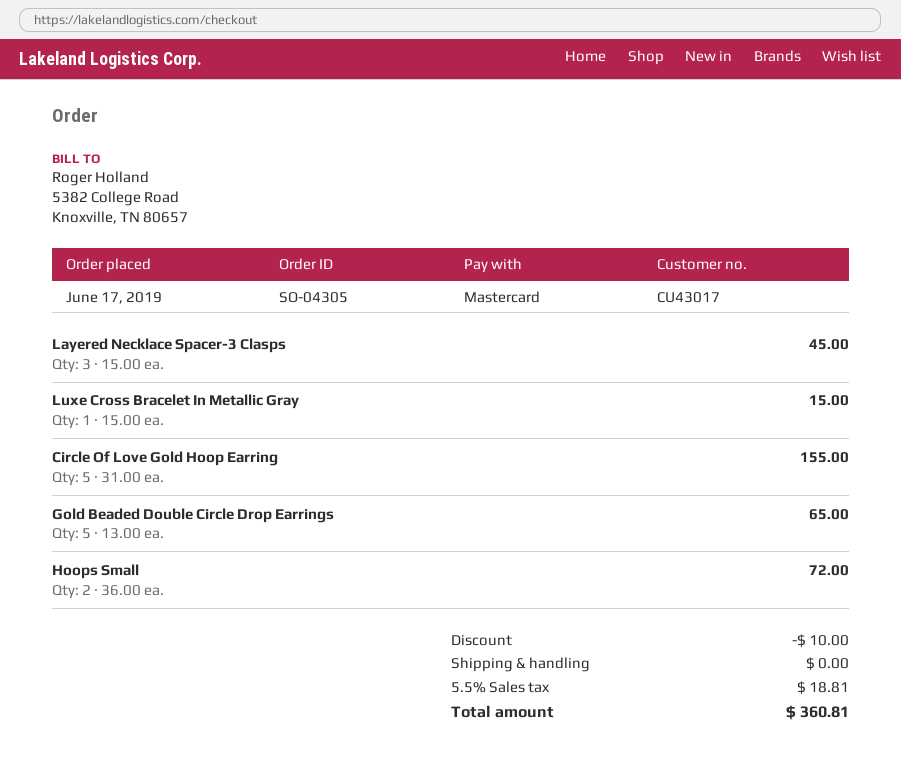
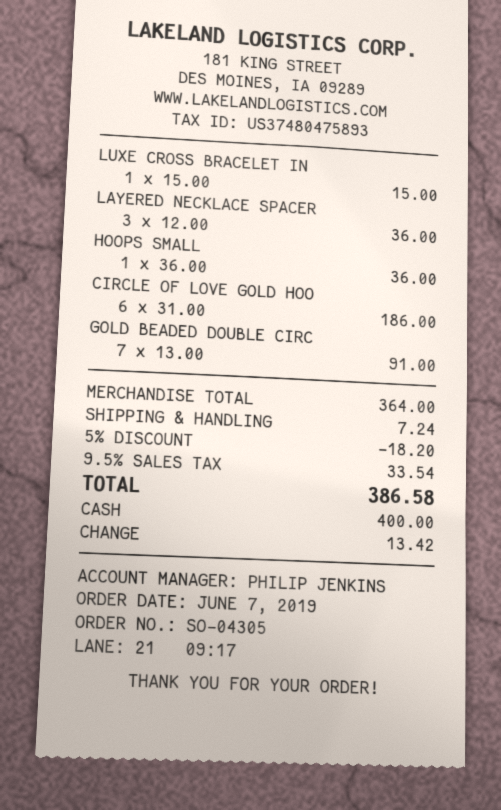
order date: 2019-06-17 -> 2019-06-07
payment method: Mastercard -> cash
Layered Necklace Spacer-3 Clasps: 3 x 15.00 = 45.00 -> 3 x 12.00 = 36.00
Circle Of Love Gold Hoop Earring: 5 x 31.00 = 155.00 -> 6 x 31.00 = 186.00
Gold Beaded Double Circle Drop Earrings: 5 x 13.00 = 65.00 -> 7 x 13.00 = 91.00
Hoops Small: 2 x 36.00 = 72.00 -> 1 x 36.00 = 36.00
discount: 10.00 -> 18.20
shipping: 0.00 -> 7.24
tax: 5.5% = 18.81 -> 9.5% = 33.54
total: 360.81 -> 386.58

